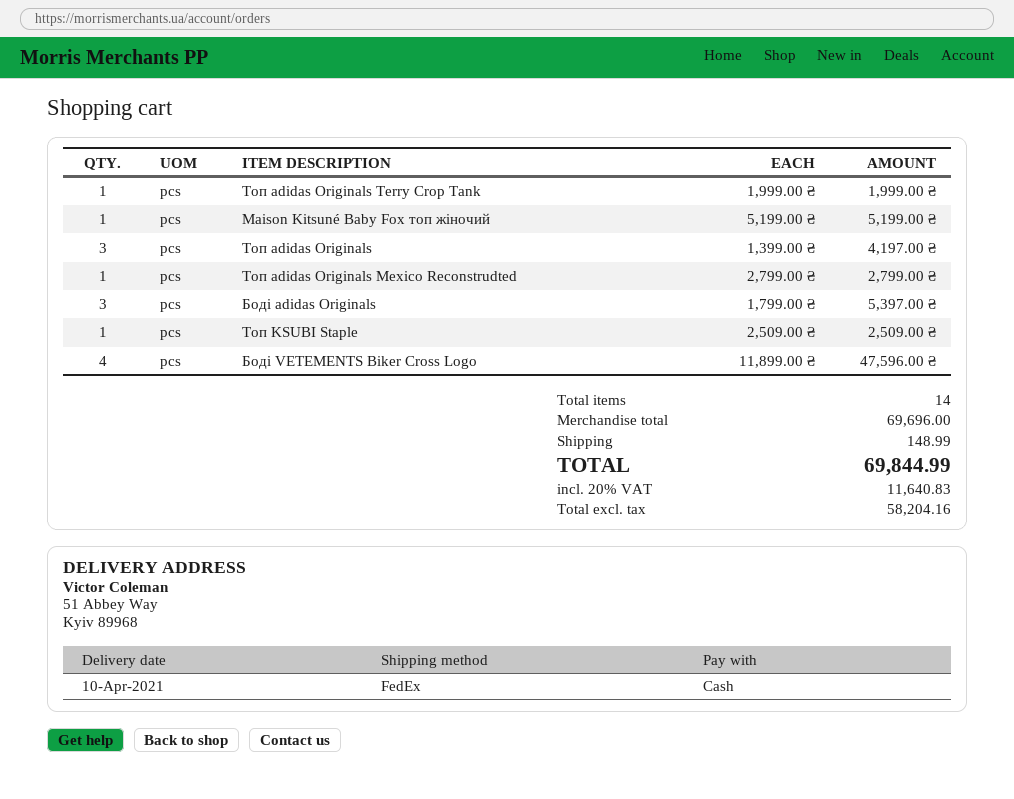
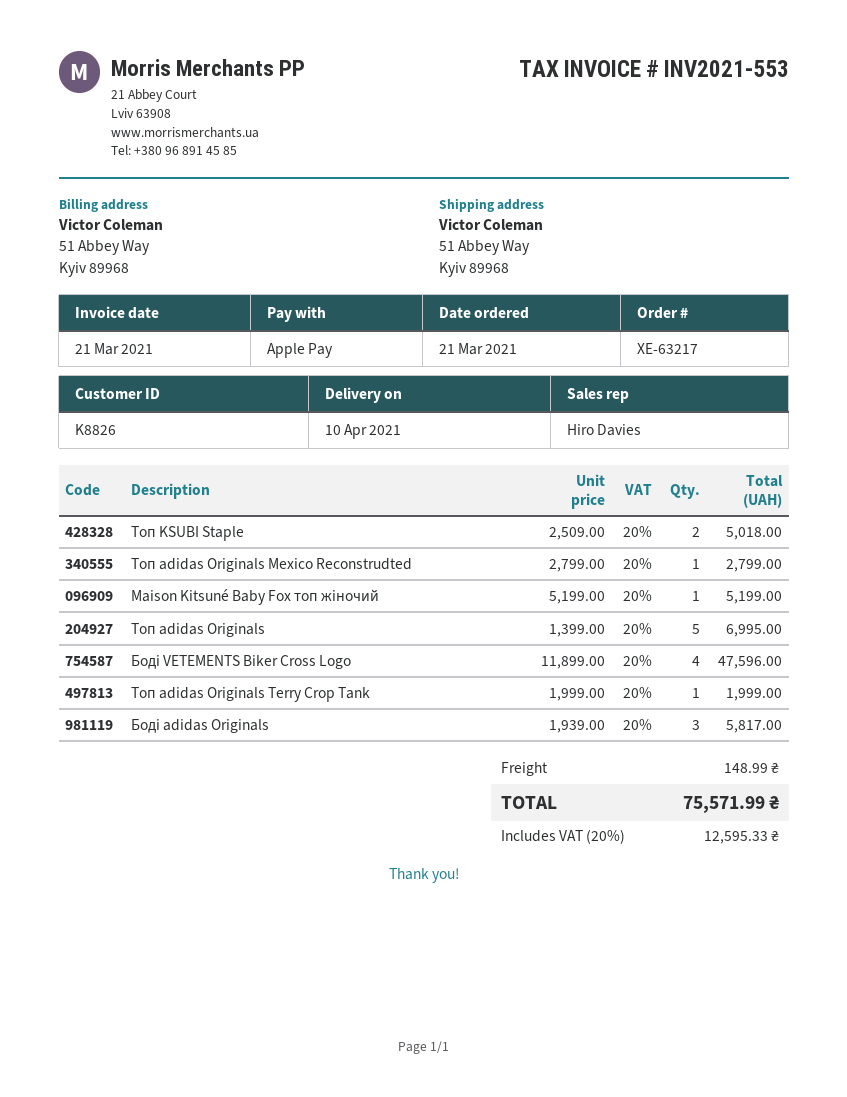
payment method: cash -> Apple Pay
Топ adidas Originals: 3 x 1399.00 = 4197.00 -> 5 x 1399.00 = 6995.00
Боді adidas Originals: 3 x 1799.00 = 5397.00 -> 3 x 1939.00 = 5817.00
Топ KSUBI Staple: 1 x 2509.00 = 2509.00 -> 2 x 2509.00 = 5018.00
tax: 20% = 11640.83 -> 20% = 12595.33
total: 69844.99 -> 75571.99

